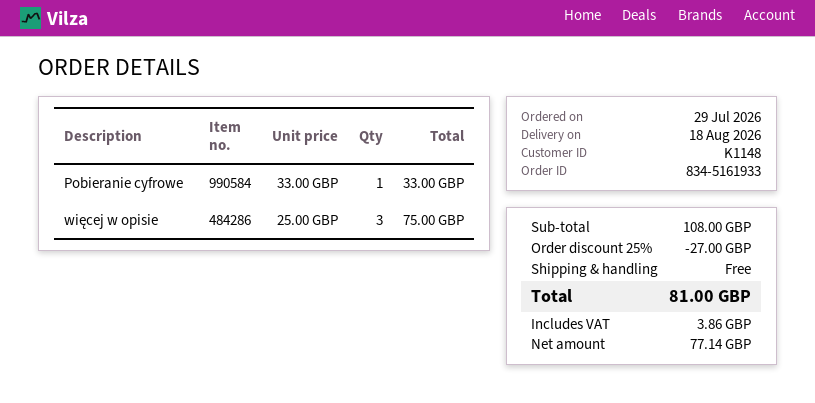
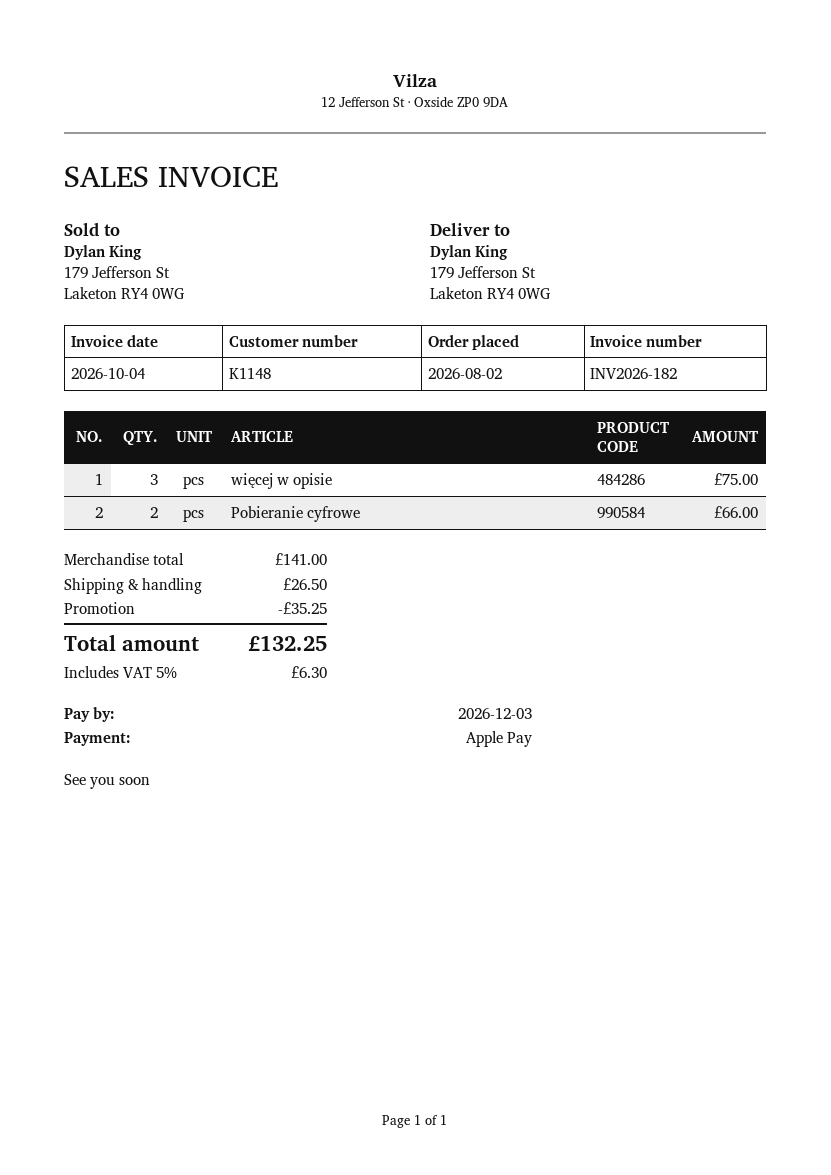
order date: 2026-07-29 -> 2026-08-02
Pobieranie cyfrowe: 1 for 33.00 -> 2 for 66.00
subtotal: 108.00 -> 141.00
discount: 27.00 -> 35.25
shipping: 0.00 -> 26.50
tax: 3.86 -> 6.30
total: 81.00 -> 132.25

